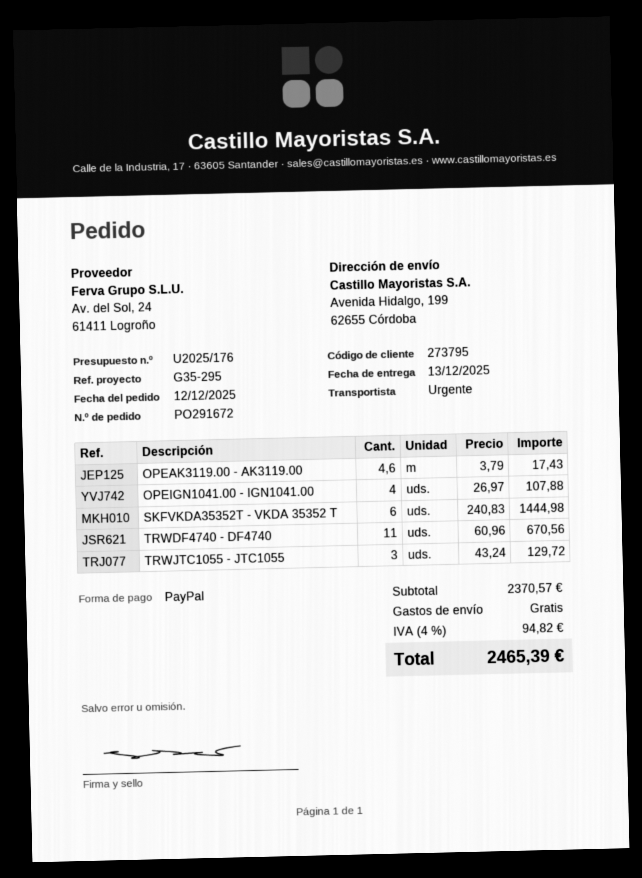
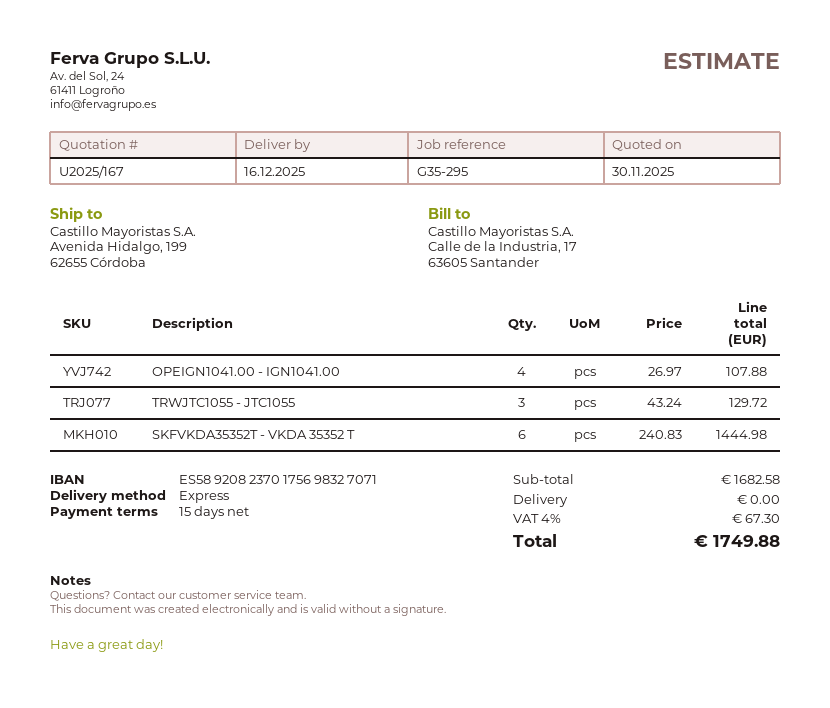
quote number: U2025/176 -> U2025/167
delivery date: 2025-12-13 -> 2025-12-16
OPEAK3119.00 - AK3119.00: 4.6 x 3.79 = 17.43 -> none
TRWDF4740 - DF4740: 11 x 60.96 = 670.56 -> none
subtotal: 2370.57 -> 1682.58
tax: 4% = 94.82 -> 4% = 67.30
total: 2465.39 -> 1749.88

